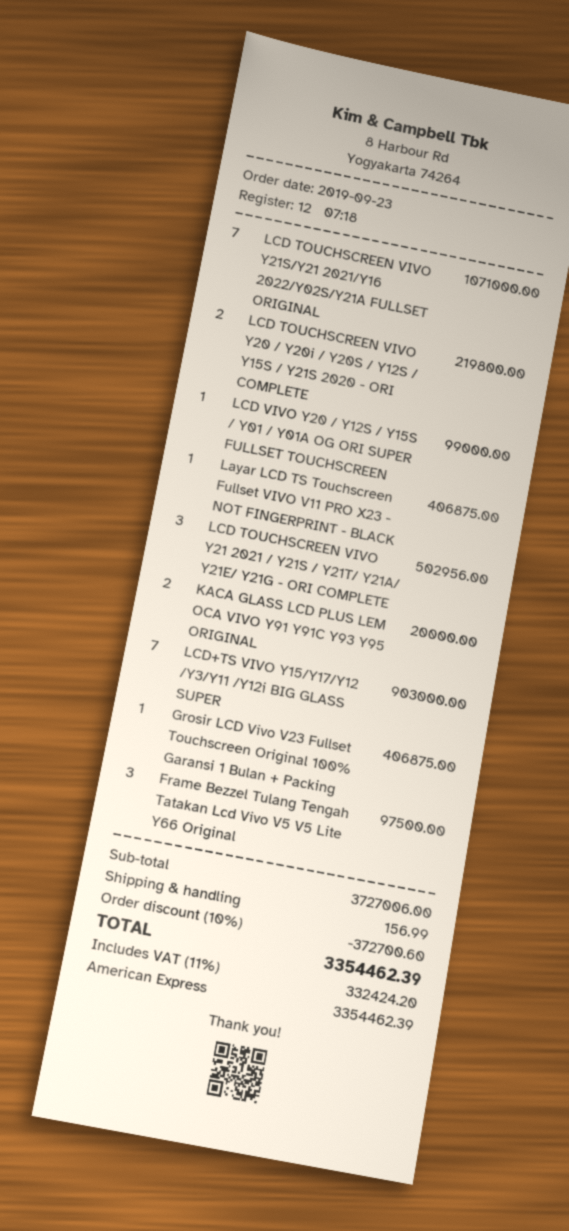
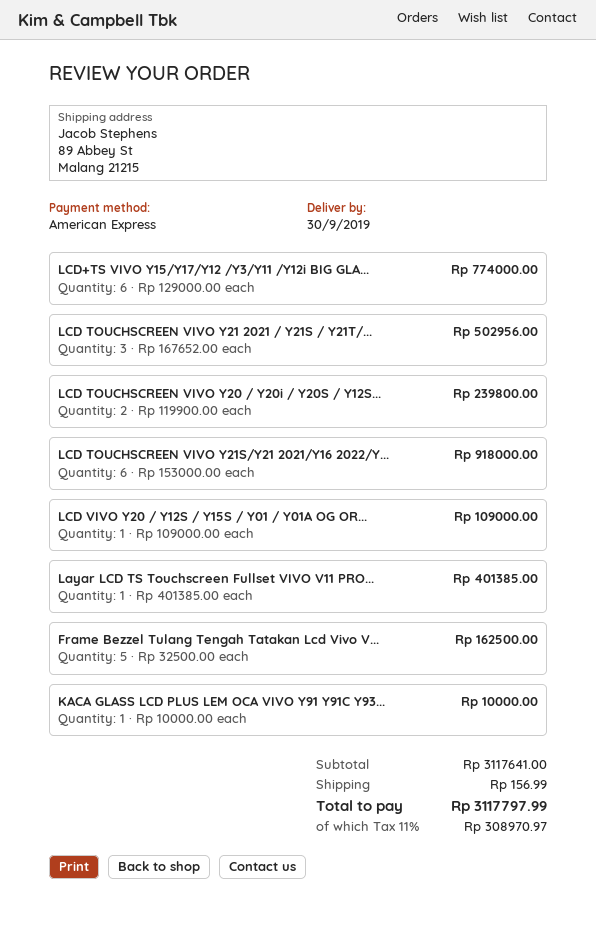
LCD TOUCHSCREEN VIVO Y21S/Y21 2021/Y16 2022/Y02S/Y21A FULLSET ORIGINAL: 7 for 1071000.00 -> 6 for 918000.00
LCD TOUCHSCREEN VIVO Y20 / Y20i / Y20S / Y12S / Y15S / Y21S 2020 - ORI COMPLETE: 2 for 219800.00 -> 2 for 239800.00
LCD VIVO Y20 / Y12S / Y15S / Y01 / Y01A OG ORI SUPER FULLSET TOUCHSCREEN: 1 for 99000.00 -> 1 for 109000.00
Layar LCD TS Touchscreen Fullset VIVO V11 PRO X23 - NOT FINGERPRINT - BLACK: 1 for 406875.00 -> 1 for 401385.00
KACA GLASS LCD PLUS LEM OCA VIVO Y91 Y91C Y93 Y95 ORIGINAL: 2 for 20000.00 -> 1 for 10000.00
LCD+TS VIVO Y15/Y17/Y12 /Y3/Y11 /Y12i BIG GLASS SUPER: 7 for 903000.00 -> 6 for 774000.00
Grosir LCD Vivo V23 Fullset Touchscreen Original 100% Garansi 1 Bulan + Packing: 1 for 406875.00 -> none
Frame Bezzel Tulang Tengah Tatakan Lcd Vivo V5 V5 Lite Y66 Original: 3 for 97500.00 -> 5 for 162500.00
subtotal: 3727006.00 -> 3117641.00
discount: 10% = 372700.60 -> none
tax: 11% = 332424.20 -> 11% = 308970.97
total: 3354462.39 -> 3117797.99

